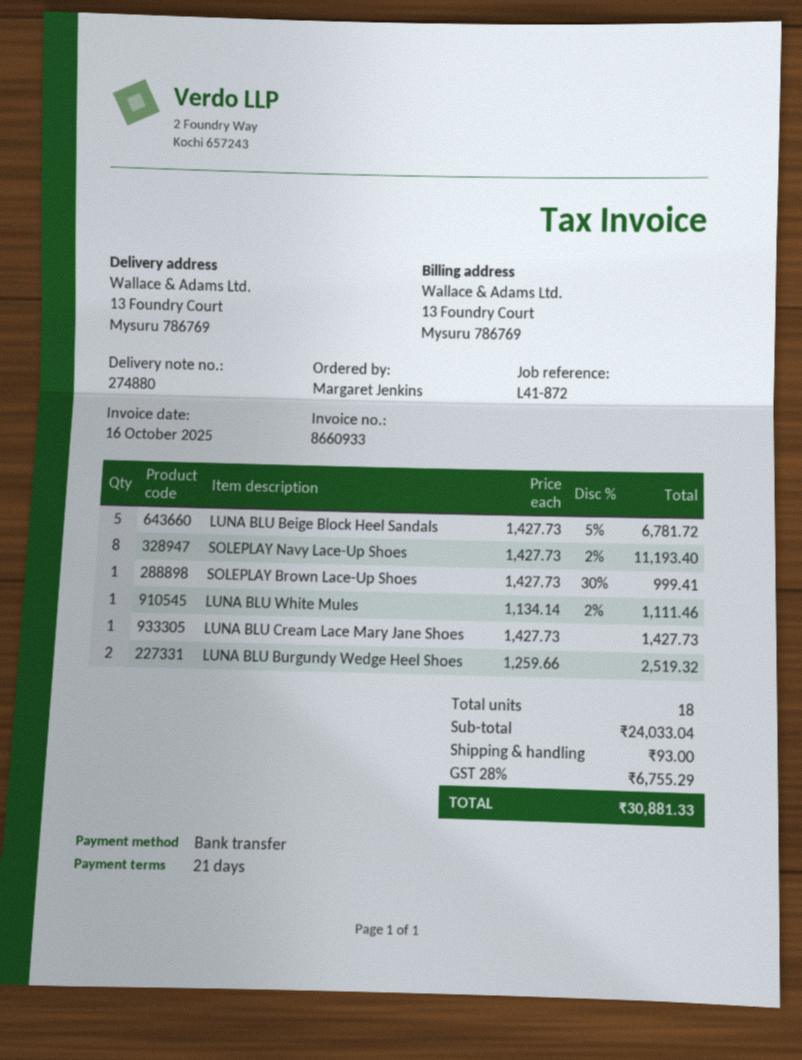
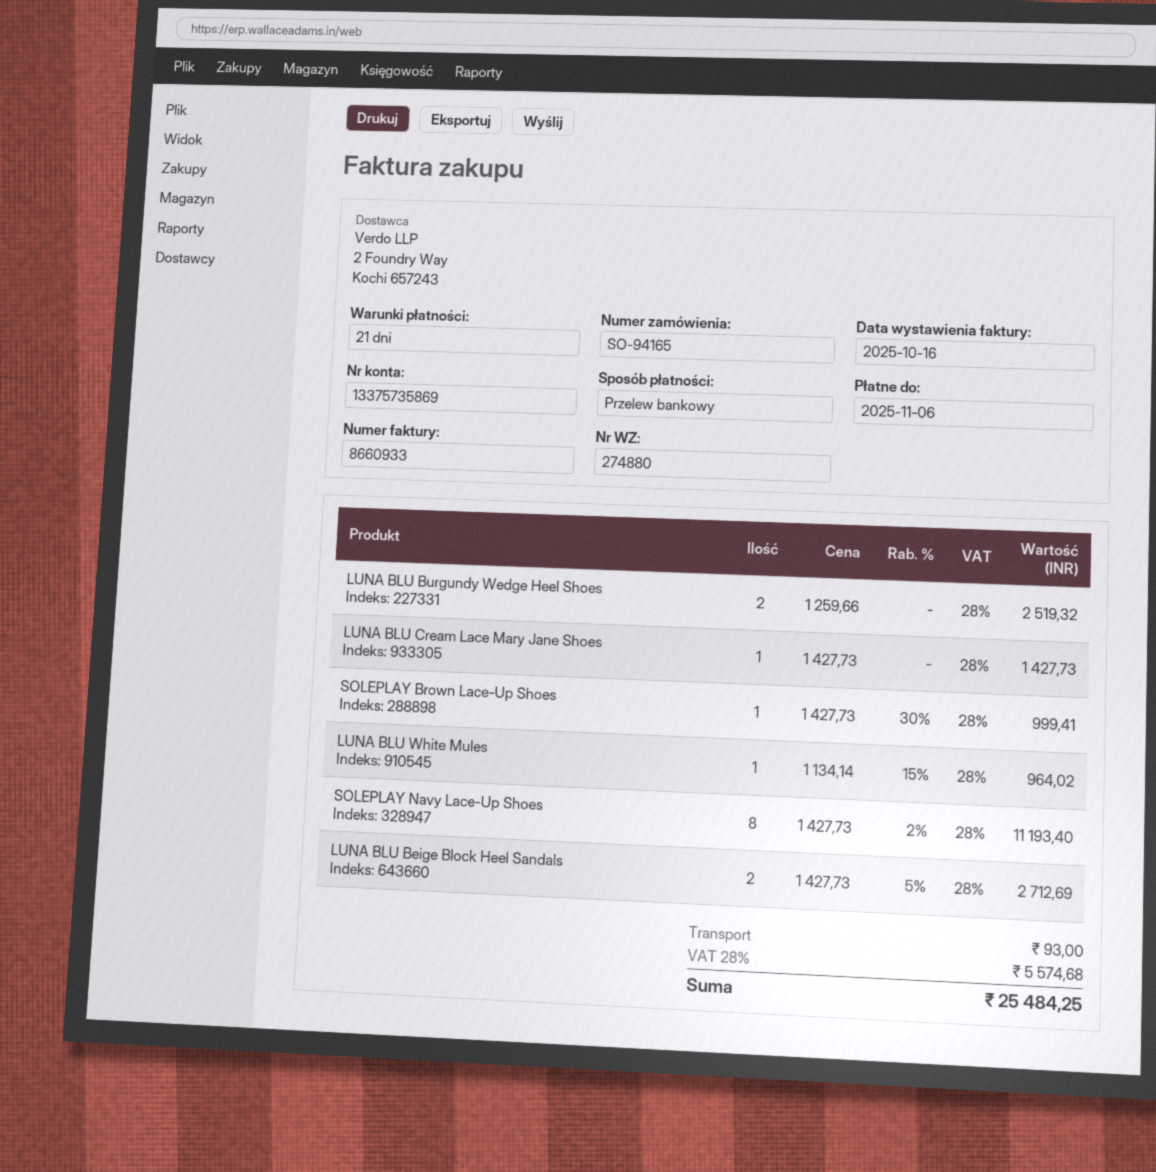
LUNA BLU Beige Block Heel Sandals: 5 x 1427.73 - 5% = 6781.72 -> 2 x 1427.73 - 5% = 2712.69
LUNA BLU White Mules: 1 x 1134.14 - 2% = 1111.46 -> 1 x 1134.14 - 15% = 964.02
tax: 28% = 6755.29 -> 28% = 5574.68
total: 30881.33 -> 25484.25

